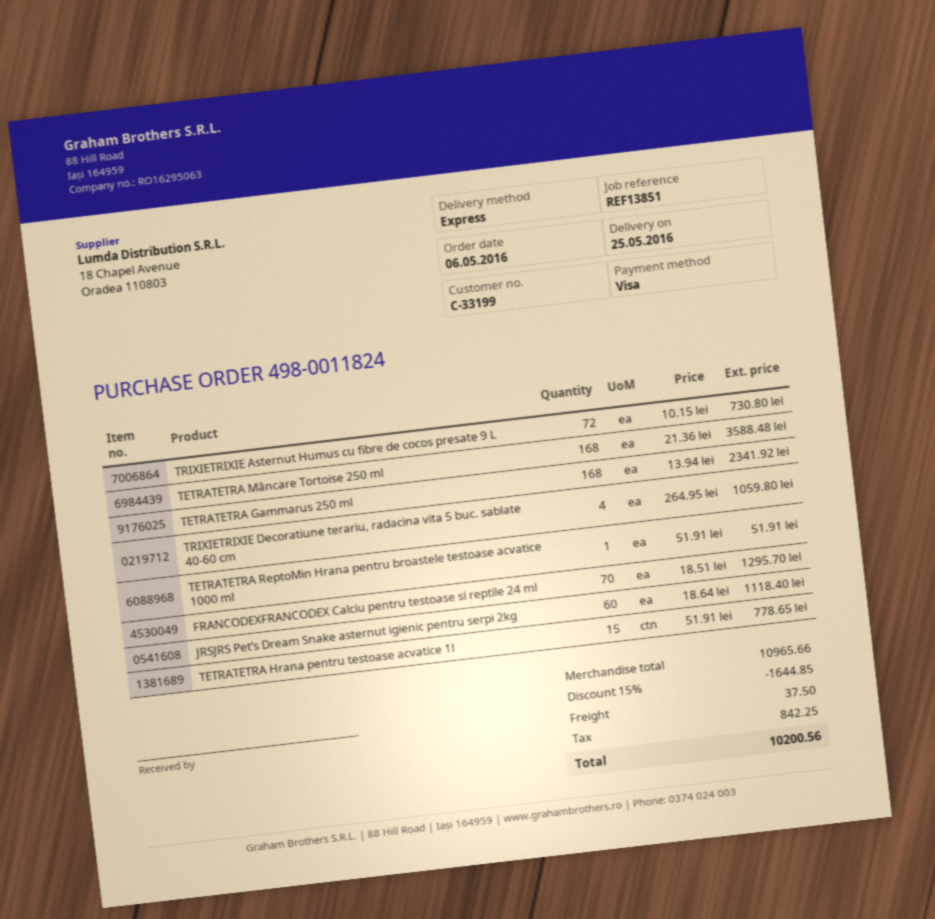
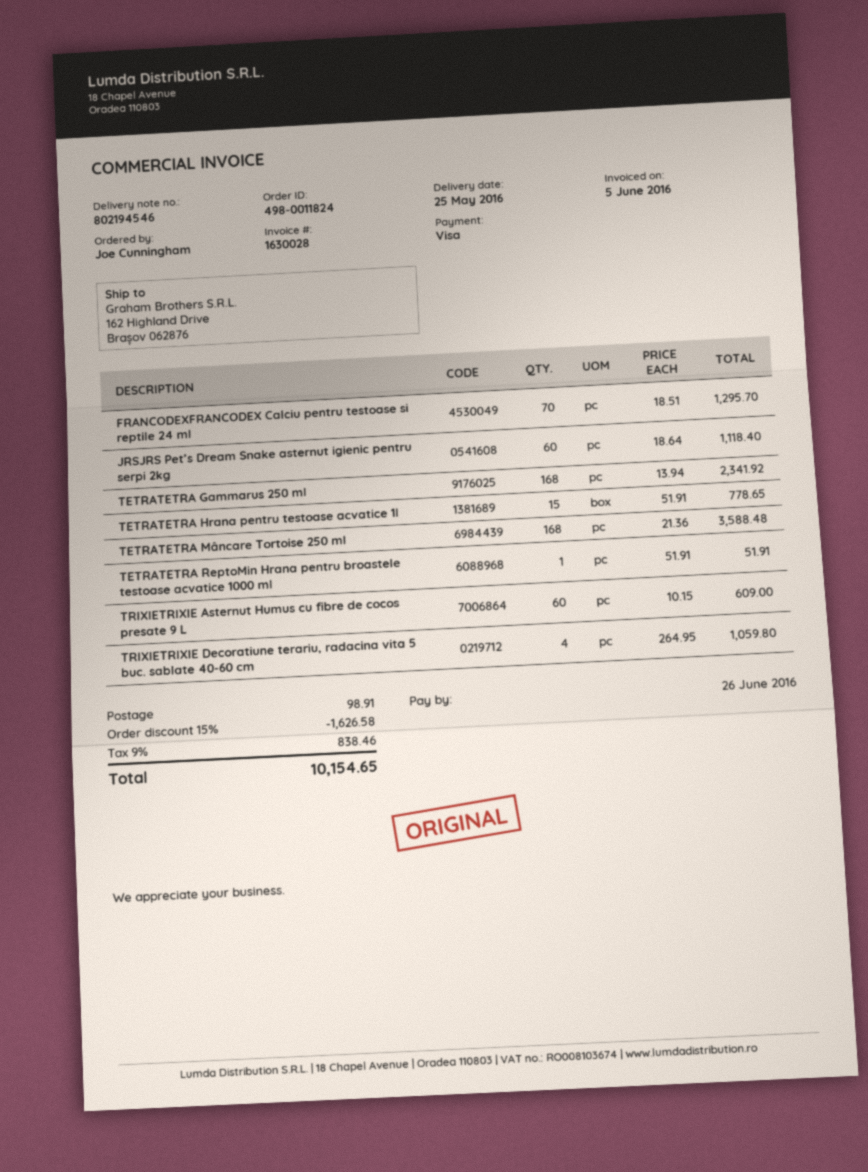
TRIXIETRIXIE Asternut Humus cu fibre de cocos presate 9 L: 72 x 10.15 = 730.80 -> 60 x 10.15 = 609.00
discount: 15% = 1644.85 -> 15% = 1626.58
shipping: 37.50 -> 98.91
tax: 842.25 -> 838.46
total: 10200.56 -> 10154.65

